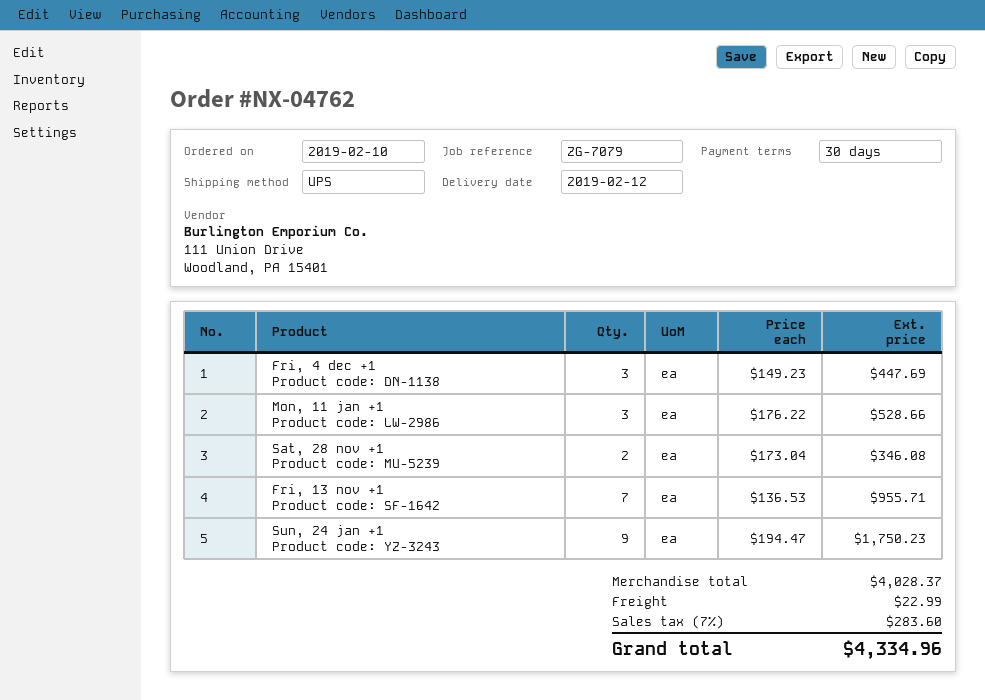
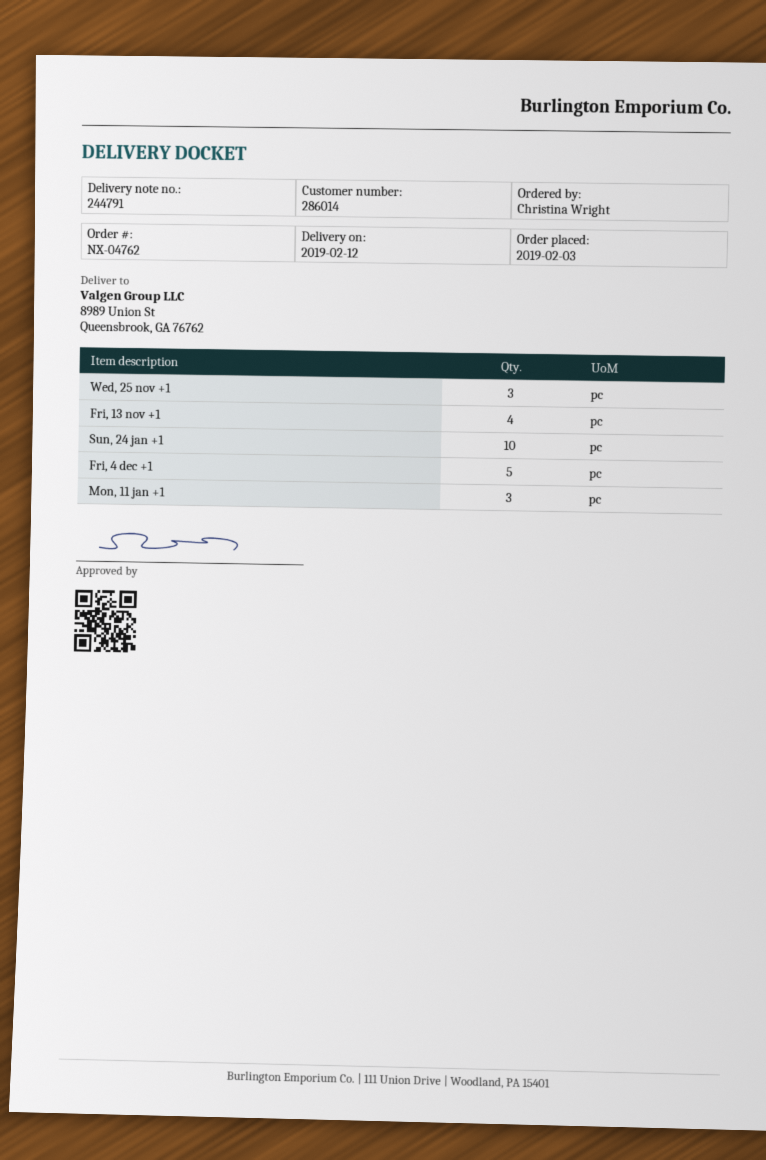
order date: 2019-02-10 -> 2019-02-03
Fri, 4 dec +1: 3 -> 5
Sat, 28 nov +1: 2 -> none
Fri, 13 nov +1: 7 -> 4
Sun, 24 jan +1: 9 -> 10
Wed, 25 nov +1: none -> 3

